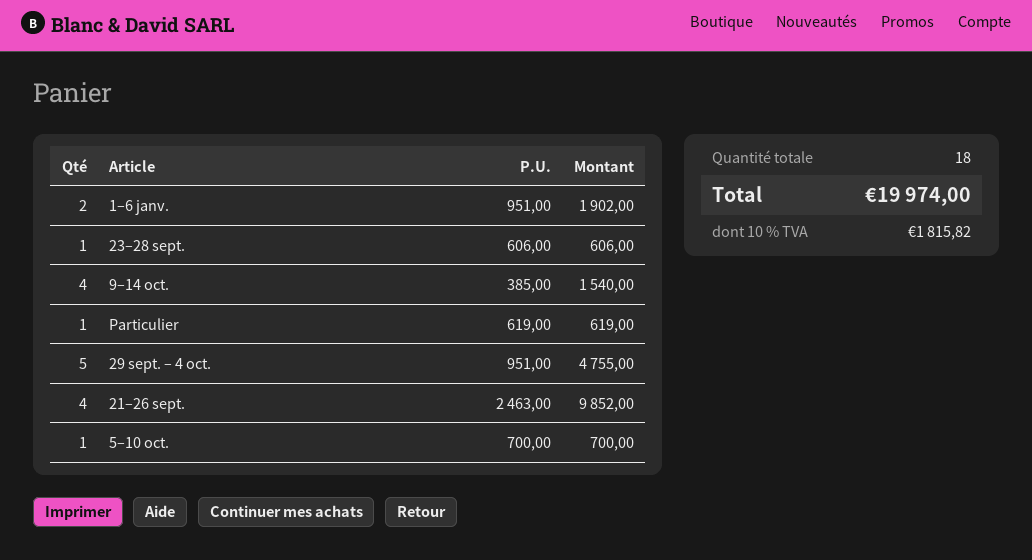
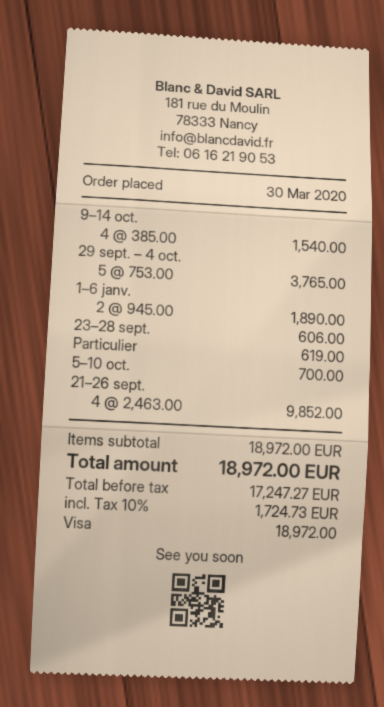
1–6 janv.: 2 x 951.00 = 1902.00 -> 2 x 945.00 = 1890.00
29 sept. – 4 oct.: 5 x 951.00 = 4755.00 -> 5 x 753.00 = 3765.00
tax: 10% = 1815.82 -> 10% = 1724.73
total: 19974.00 -> 18972.00

